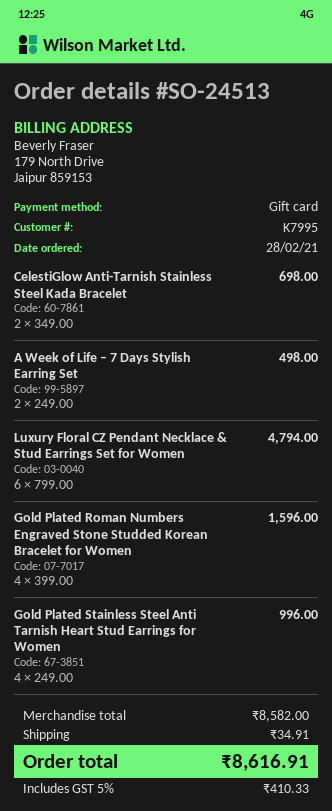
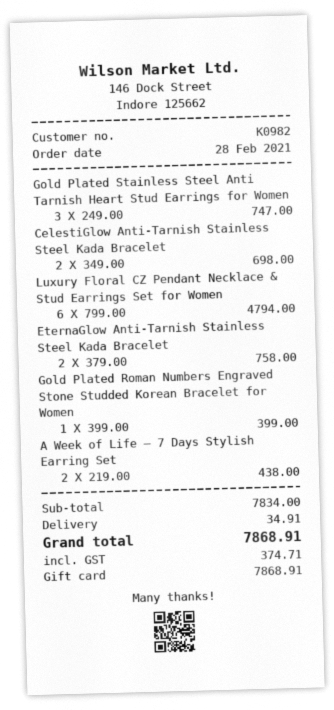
customer number: K7995 -> K0982
A Week of Life – 7 Days Stylish Earring Set: 2 x 249.00 = 498.00 -> 2 x 219.00 = 438.00
Gold Plated Roman Numbers Engraved Stone Studded Korean Bracelet for Women: 4 x 399.00 = 1596.00 -> 1 x 399.00 = 399.00
Gold Plated Stainless Steel Anti Tarnish Heart Stud Earrings for Women: 4 x 249.00 = 996.00 -> 3 x 249.00 = 747.00
EternaGlow Anti-Tarnish Stainless Steel Kada Bracelet: none -> 2 x 379.00 = 758.00
subtotal: 8582.00 -> 7834.00
tax: 410.33 -> 374.71
total: 8616.91 -> 7868.91

